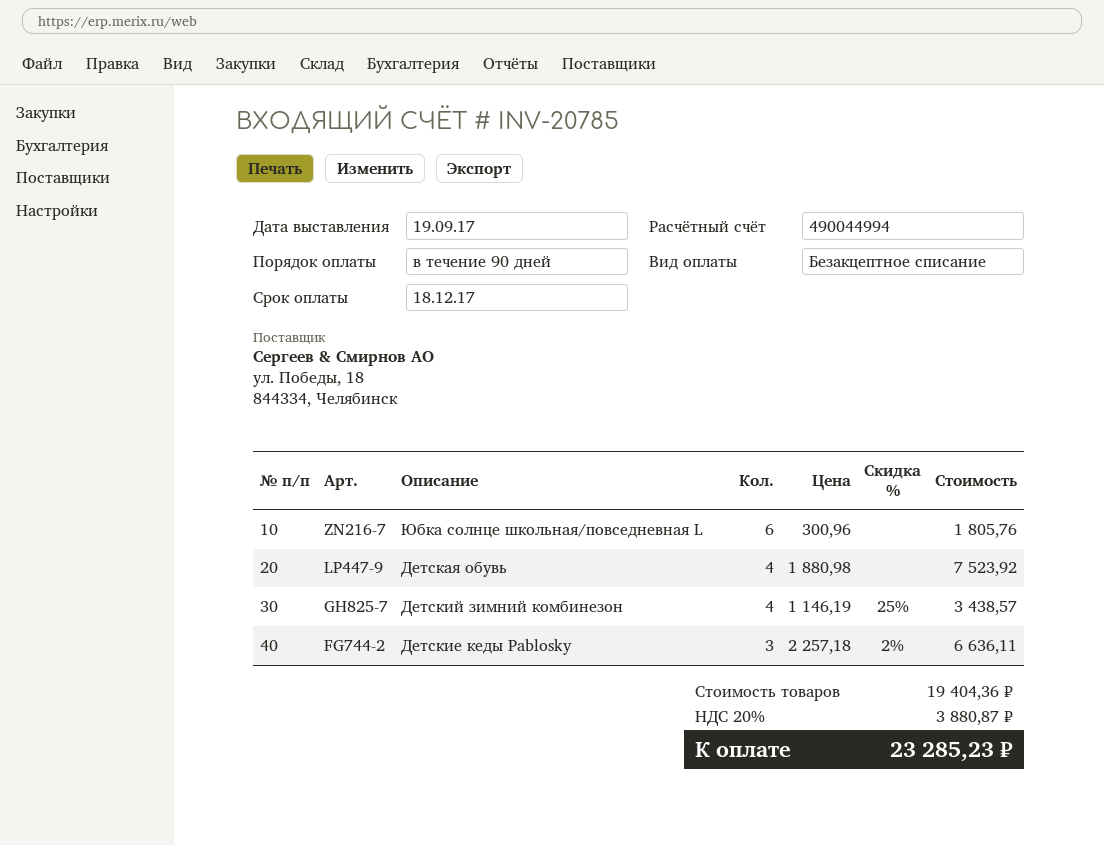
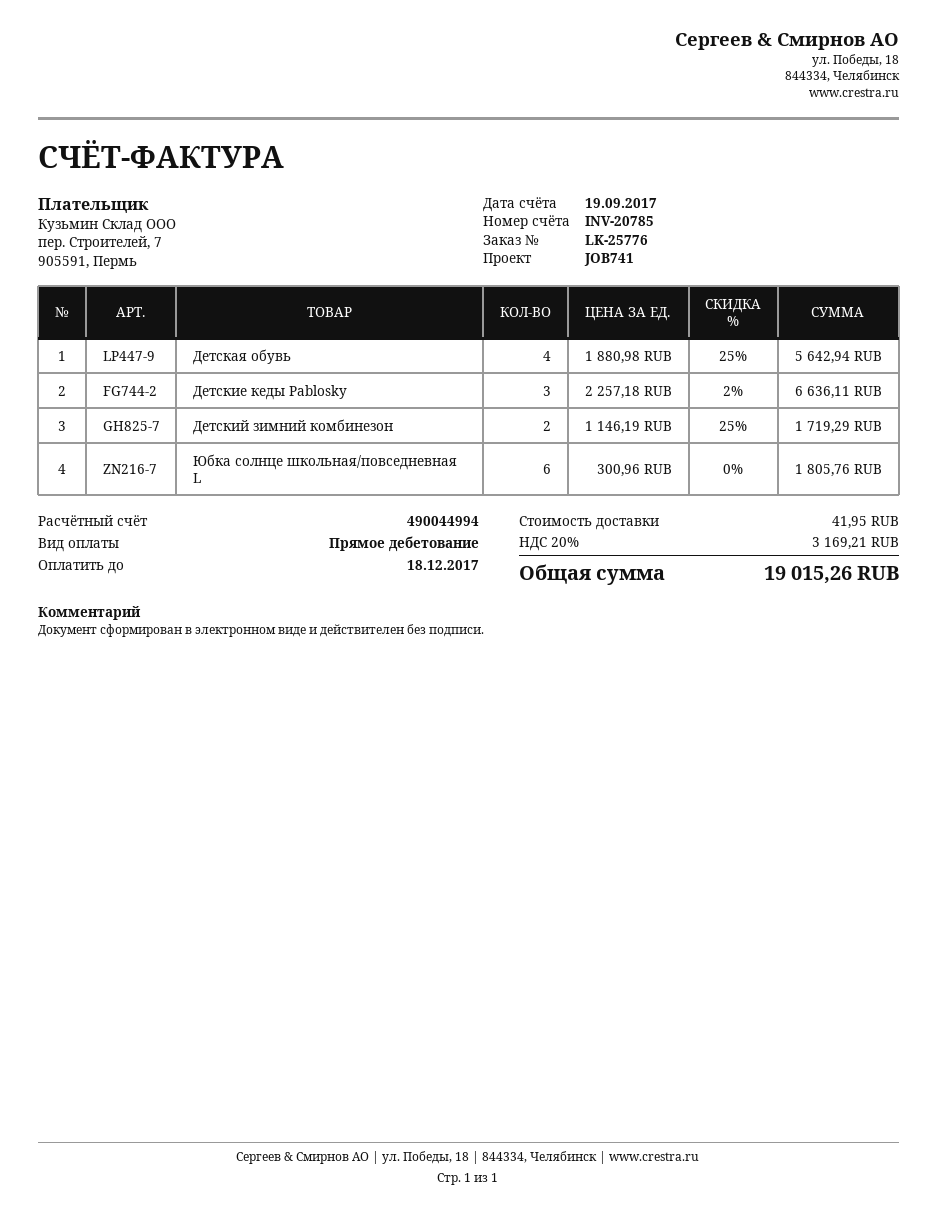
Детская обувь: 4 x 1880.98 = 7523.92 -> 4 x 1880.98 - 25% = 5642.94
Детский зимний комбинезон: 4 x 1146.19 - 25% = 3438.57 -> 2 x 1146.19 - 25% = 1719.29
shipping: none -> 41.95
tax: 20% = 3880.87 -> 20% = 3169.21
total: 23285.23 -> 19015.26

